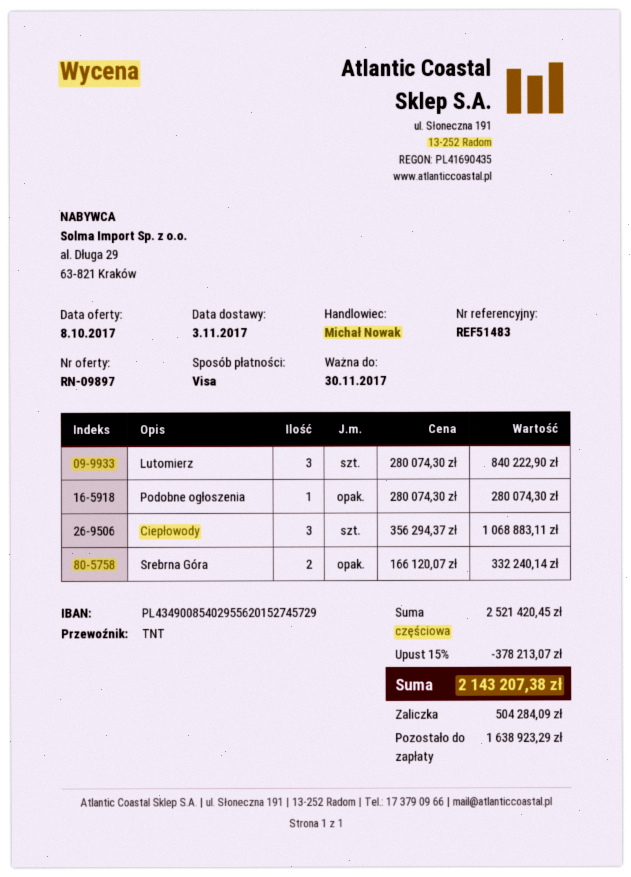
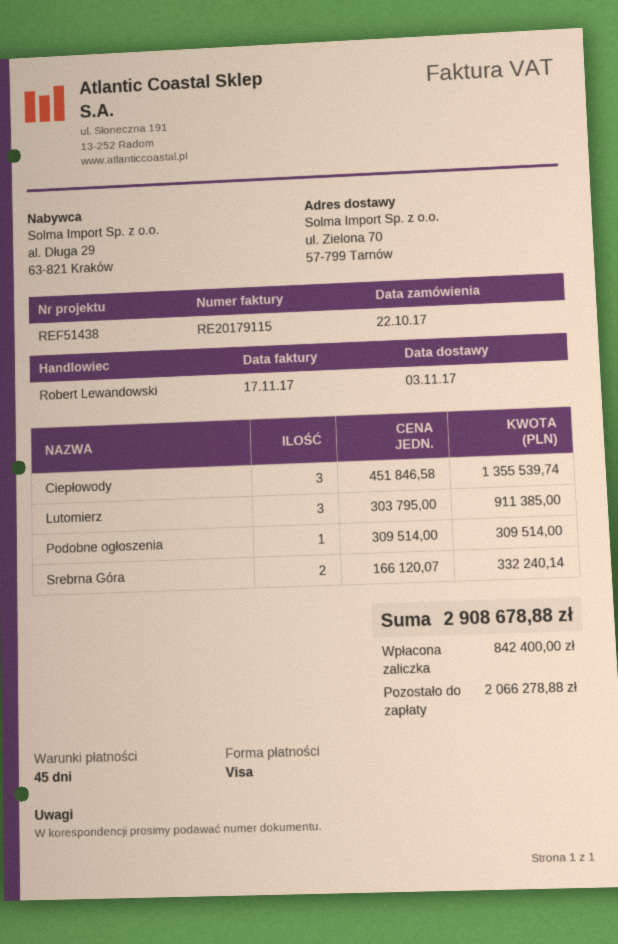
reference: REF51483 -> REF51438
sales rep: Michał Nowak -> Robert Lewandowski
Lutomierz: 3 x 280074.30 = 840222.90 -> 3 x 303795.00 = 911385.00
Podobne ogłoszenia: 1 x 280074.30 = 280074.30 -> 1 x 309514.00 = 309514.00
Ciepłowody: 3 x 356294.37 = 1068883.11 -> 3 x 451846.58 = 1355539.74
discount: 15% = 378213.07 -> none
total: 2143207.38 -> 2908678.88
deposit: 504284.09 -> 842400.00
balance: 1638923.29 -> 2066278.88

